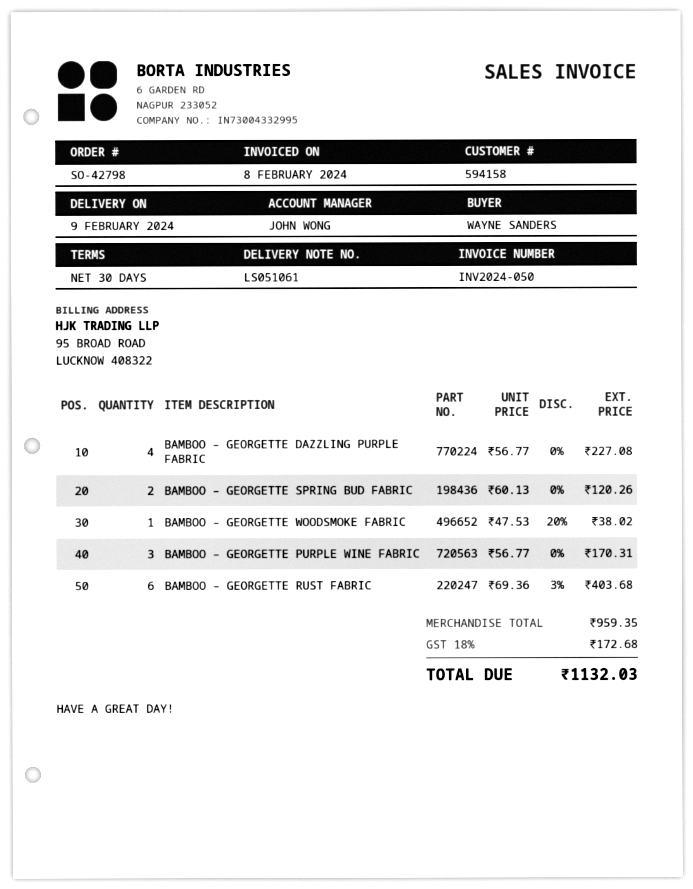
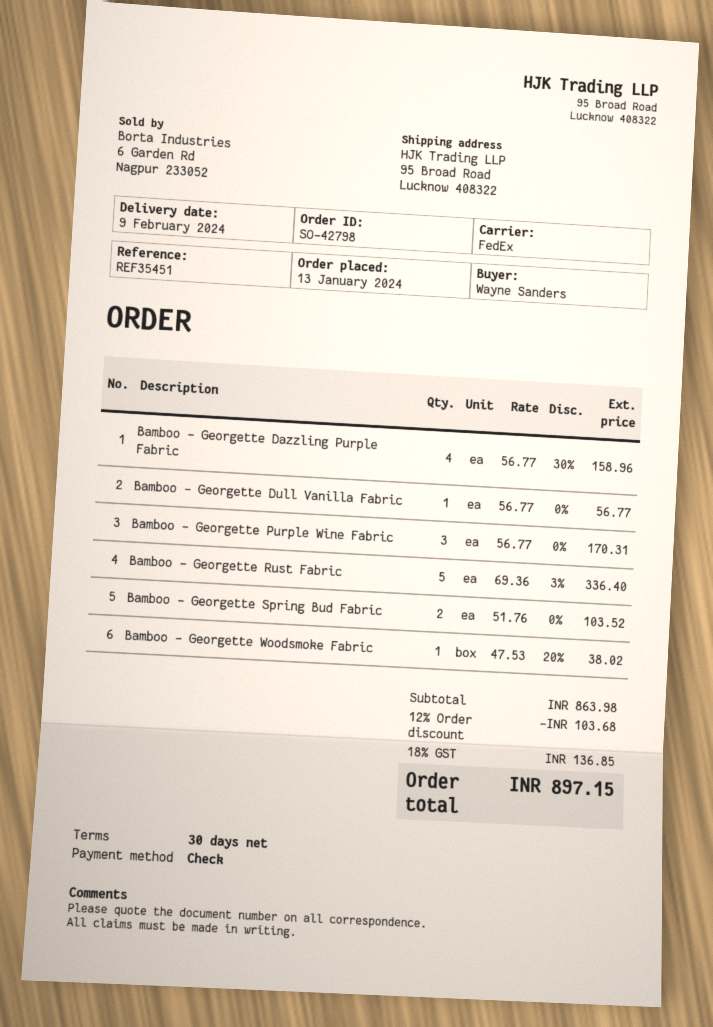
BAMBOO – GEORGETTE DAZZLING PURPLE FABRIC: 4 x 56.77 = 227.08 -> 4 x 56.77 - 30% = 158.96
BAMBOO – GEORGETTE SPRING BUD FABRIC: 2 x 60.13 = 120.26 -> 2 x 51.76 = 103.52
BAMBOO – GEORGETTE RUST FABRIC: 6 x 69.36 - 3% = 403.68 -> 5 x 69.36 - 3% = 336.40
Bamboo – Georgette Dull Vanilla Fabric: none -> 1 x 56.77 = 56.77
subtotal: 959.35 -> 863.98
discount: none -> 12% = 103.68
tax: 18% = 172.68 -> 18% = 136.85
total: 1132.03 -> 897.15

